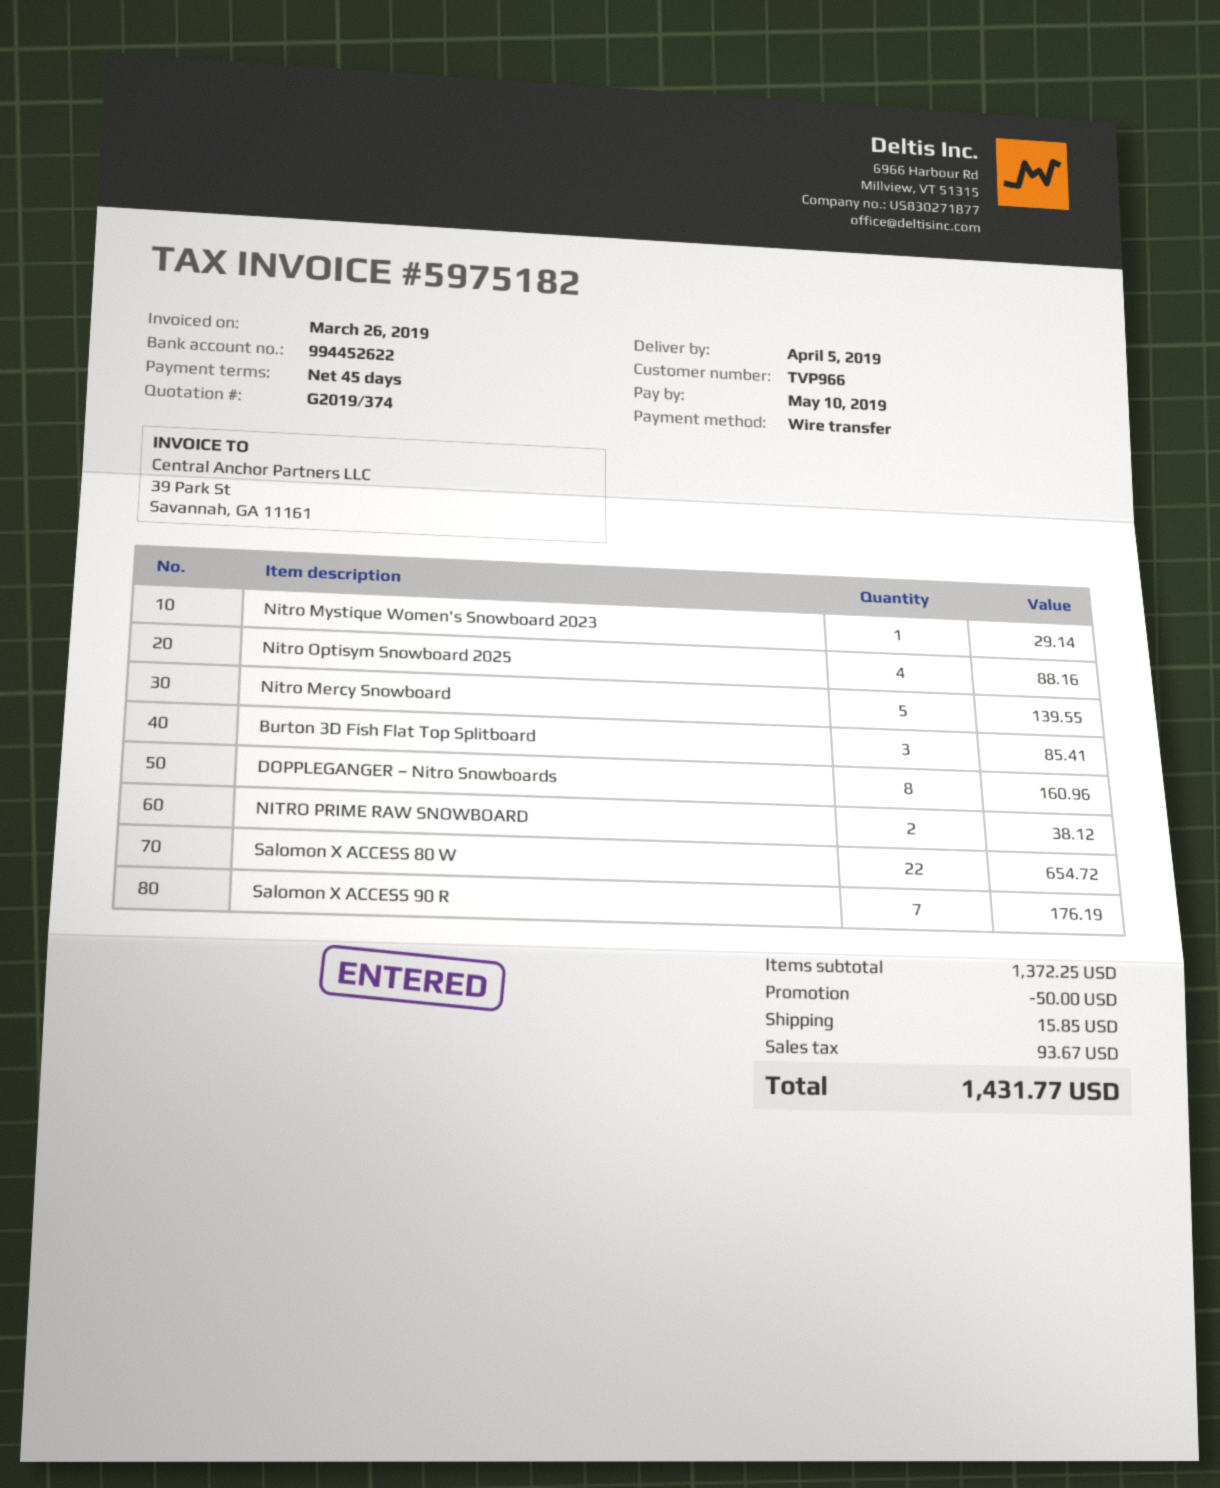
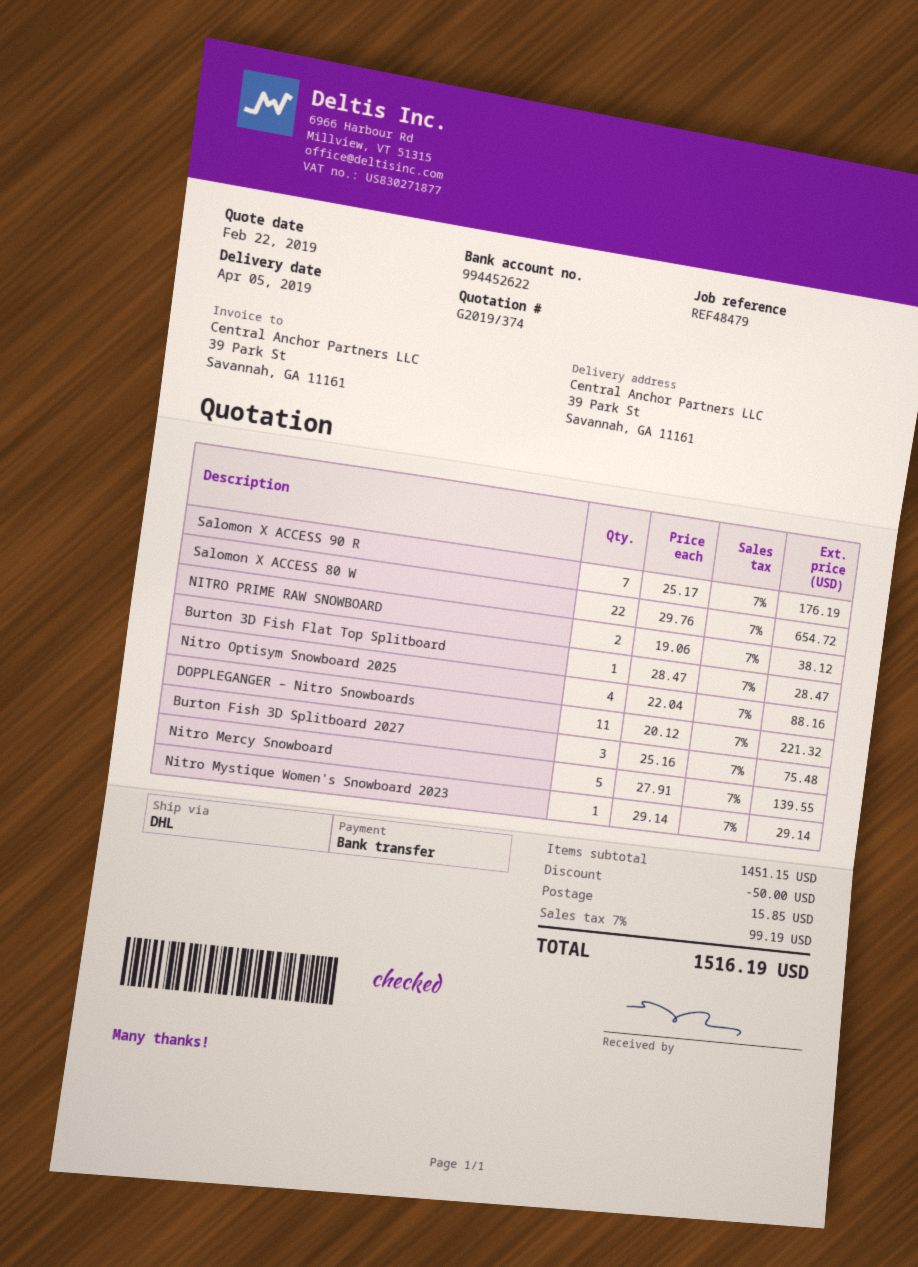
Burton 3D Fish Flat Top Splitboard: 3 for 85.41 -> 1 for 28.47
DOPPLEGANGER – Nitro Snowboards: 8 for 160.96 -> 11 for 221.32
Burton Fish 3D Splitboard 2027: none -> 3 for 75.48
subtotal: 1372.25 -> 1451.15
tax: 93.67 -> 99.19
total: 1431.77 -> 1516.19

